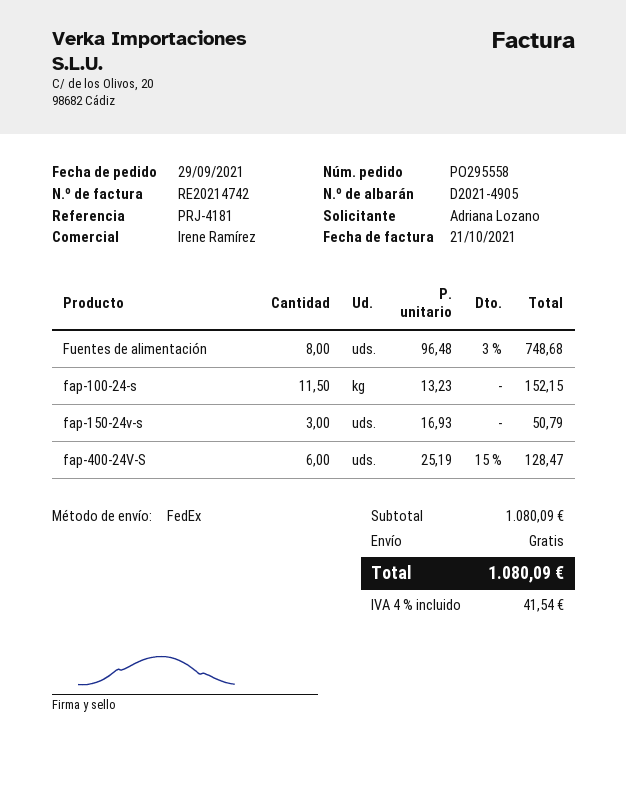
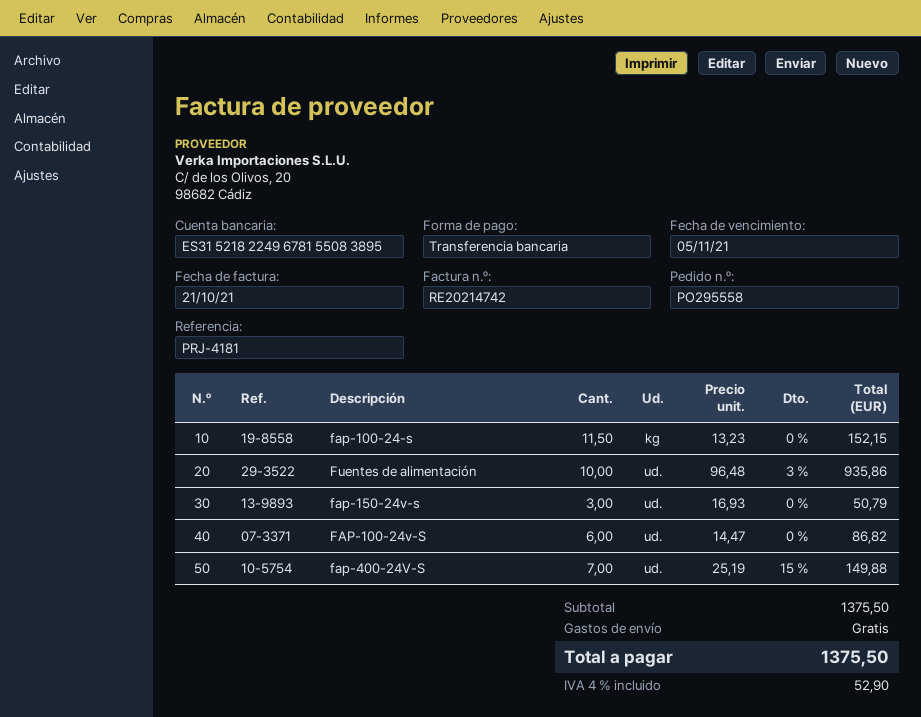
Fuentes de alimentación: 8 x 96.48 - 3% = 748.68 -> 10 x 96.48 - 3% = 935.86
fap-400-24V-S: 6 x 25.19 - 15% = 128.47 -> 7 x 25.19 - 15% = 149.88
FAP-100-24v-S: none -> 6 x 14.47 = 86.82
subtotal: 1080.09 -> 1375.50
tax: 4% = 41.54 -> 4% = 52.90
total: 1080.09 -> 1375.50

